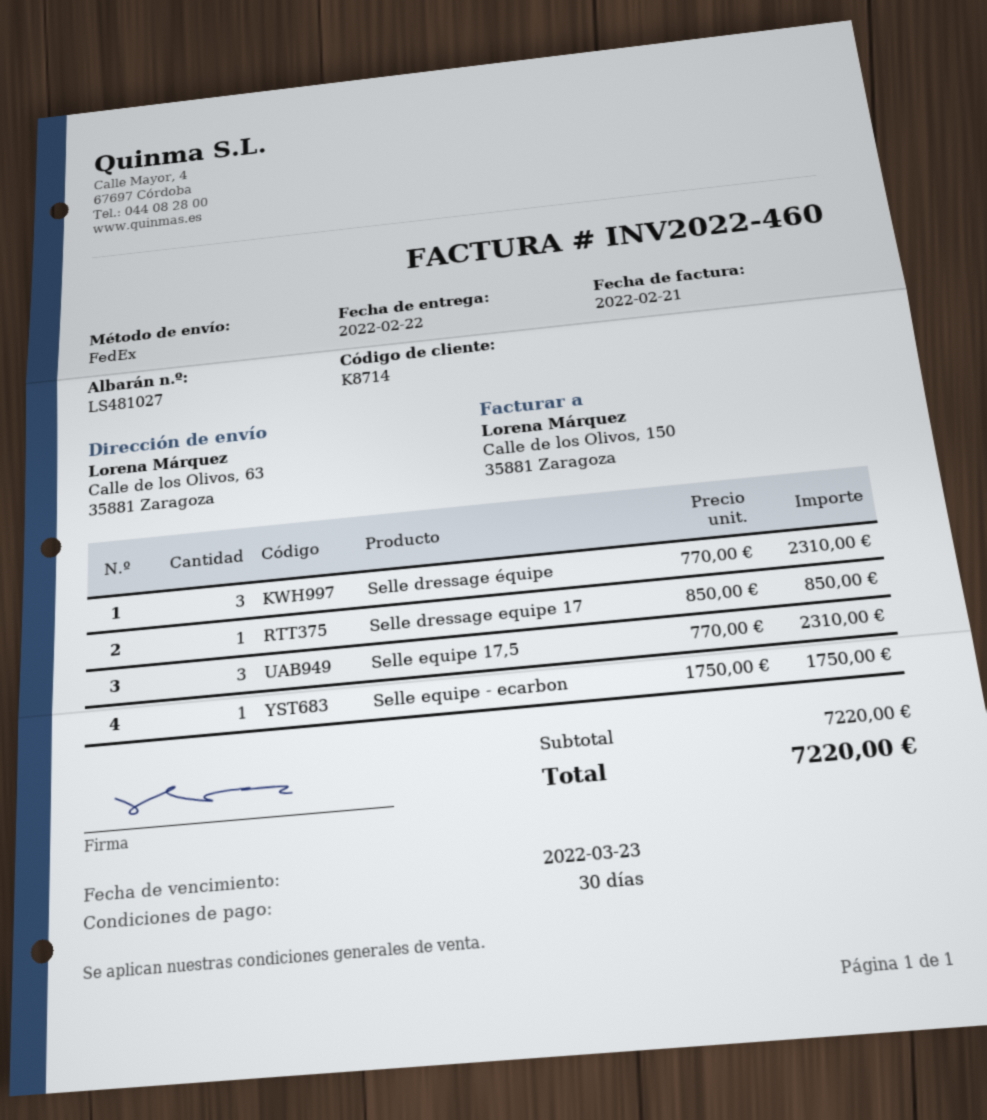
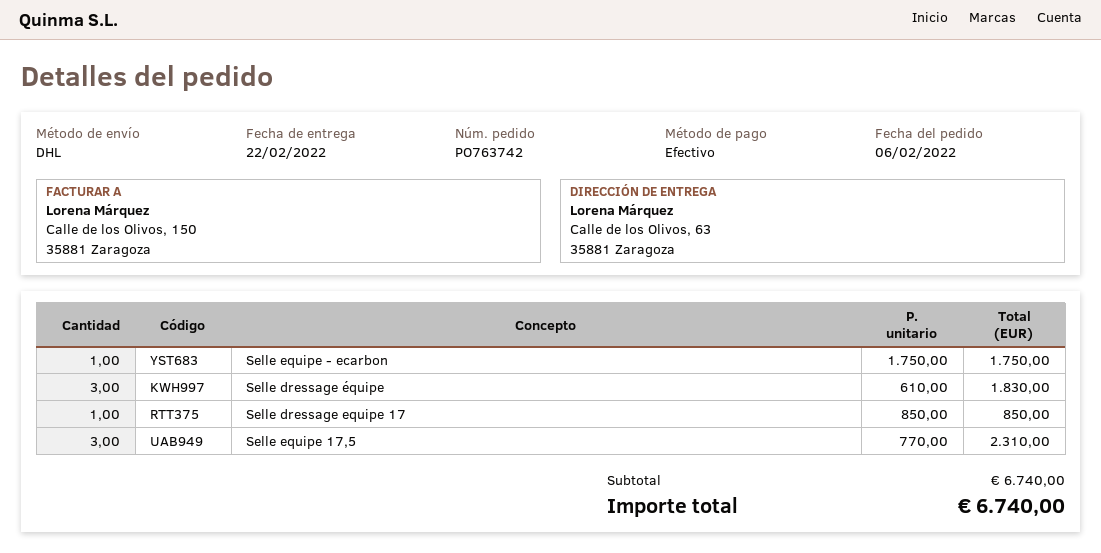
shipping method: FedEx -> DHL
Selle dressage équipe: 3 x 770.00 = 2310.00 -> 3 x 610.00 = 1830.00
subtotal: 7220.00 -> 6740.00
total: 7220.00 -> 6740.00

